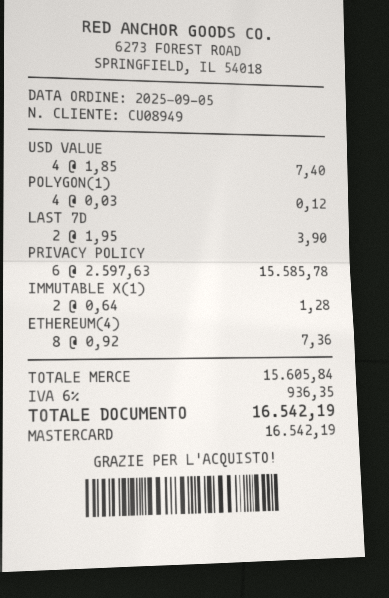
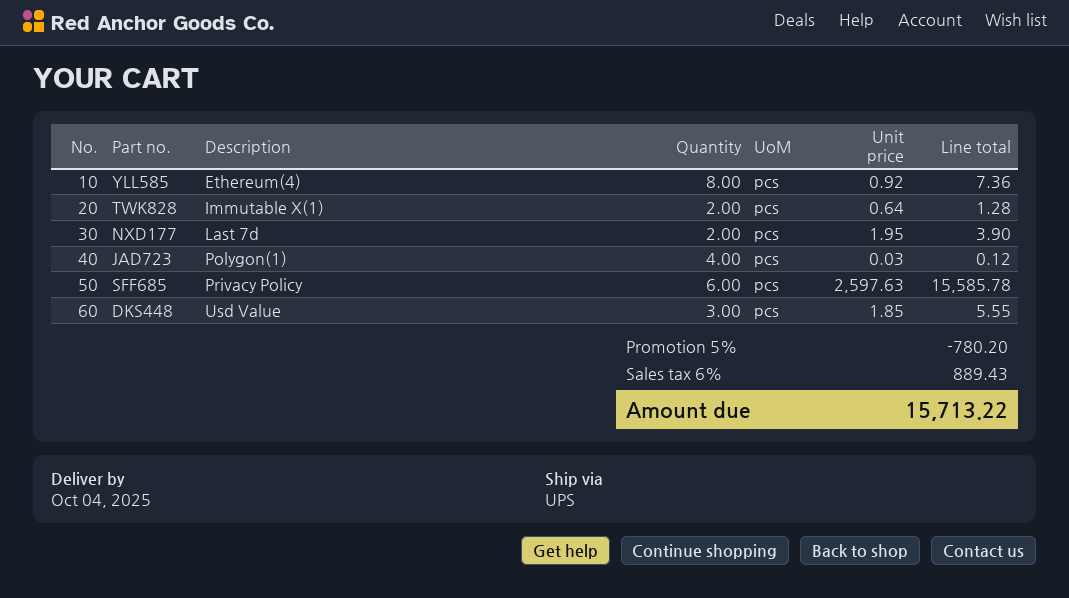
USD VALUE: 4 x 1.85 = 7.40 -> 3 x 1.85 = 5.55
discount: none -> 5% = 780.20
tax: 6% = 936.35 -> 6% = 889.43
total: 16542.19 -> 15713.22

